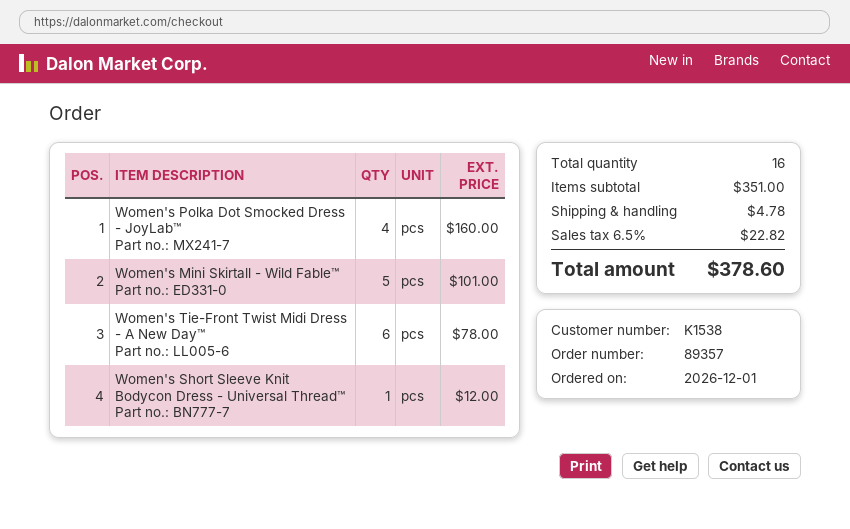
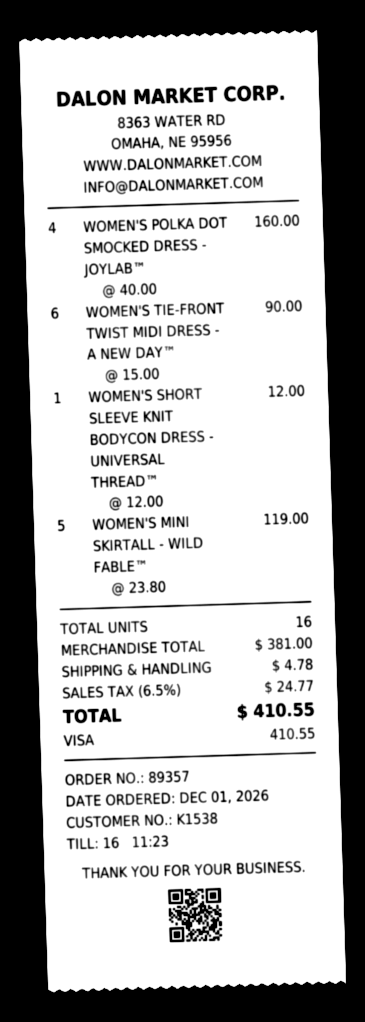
Women's Mini Skirtall - Wild Fable™: 5 for 101.00 -> 5 for 119.00
Women's Tie-Front Twist Midi Dress - A New Day™: 6 for 78.00 -> 6 for 90.00
subtotal: 351.00 -> 381.00
tax: 6.5% = 22.82 -> 6.5% = 24.77
total: 378.60 -> 410.55

